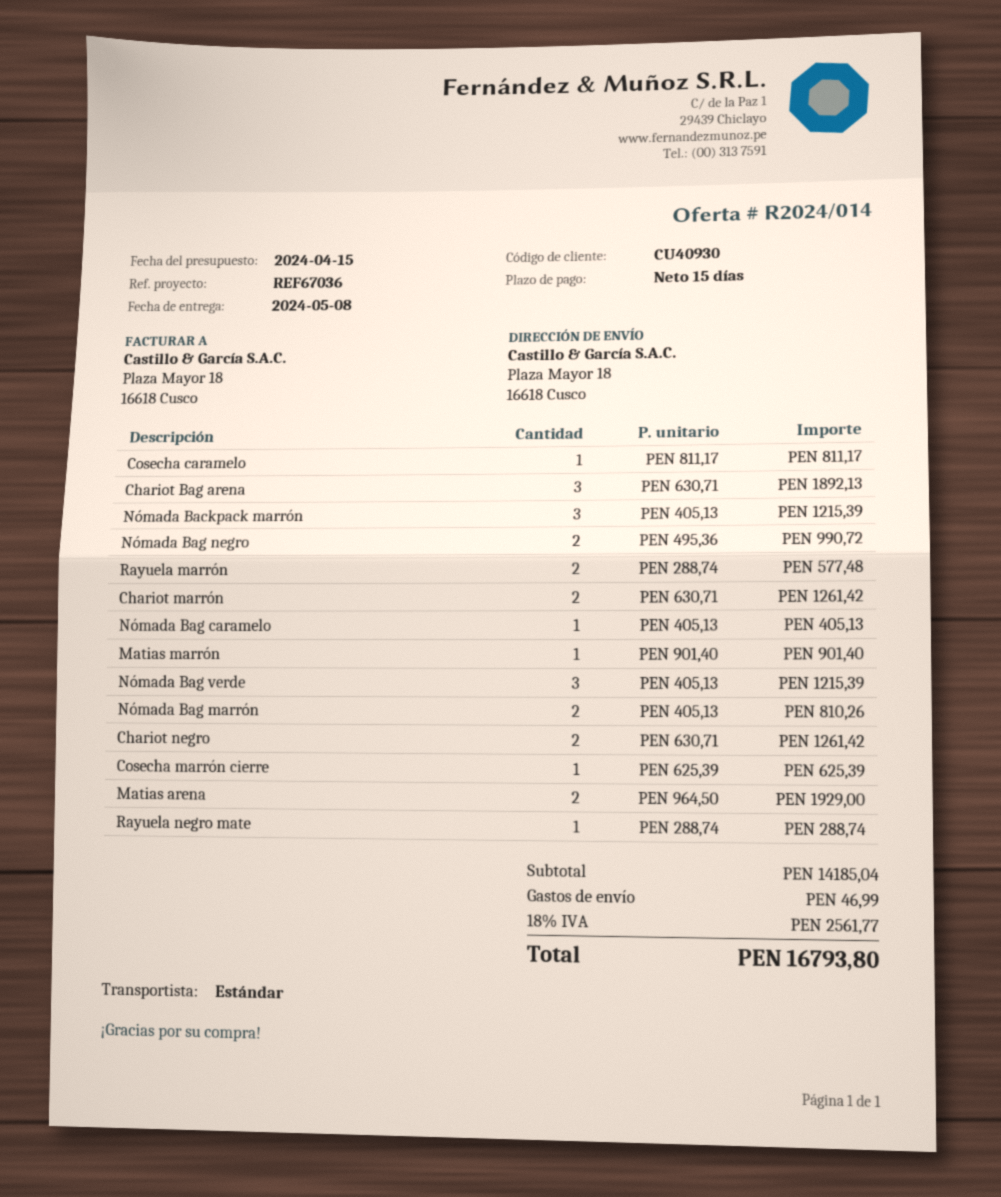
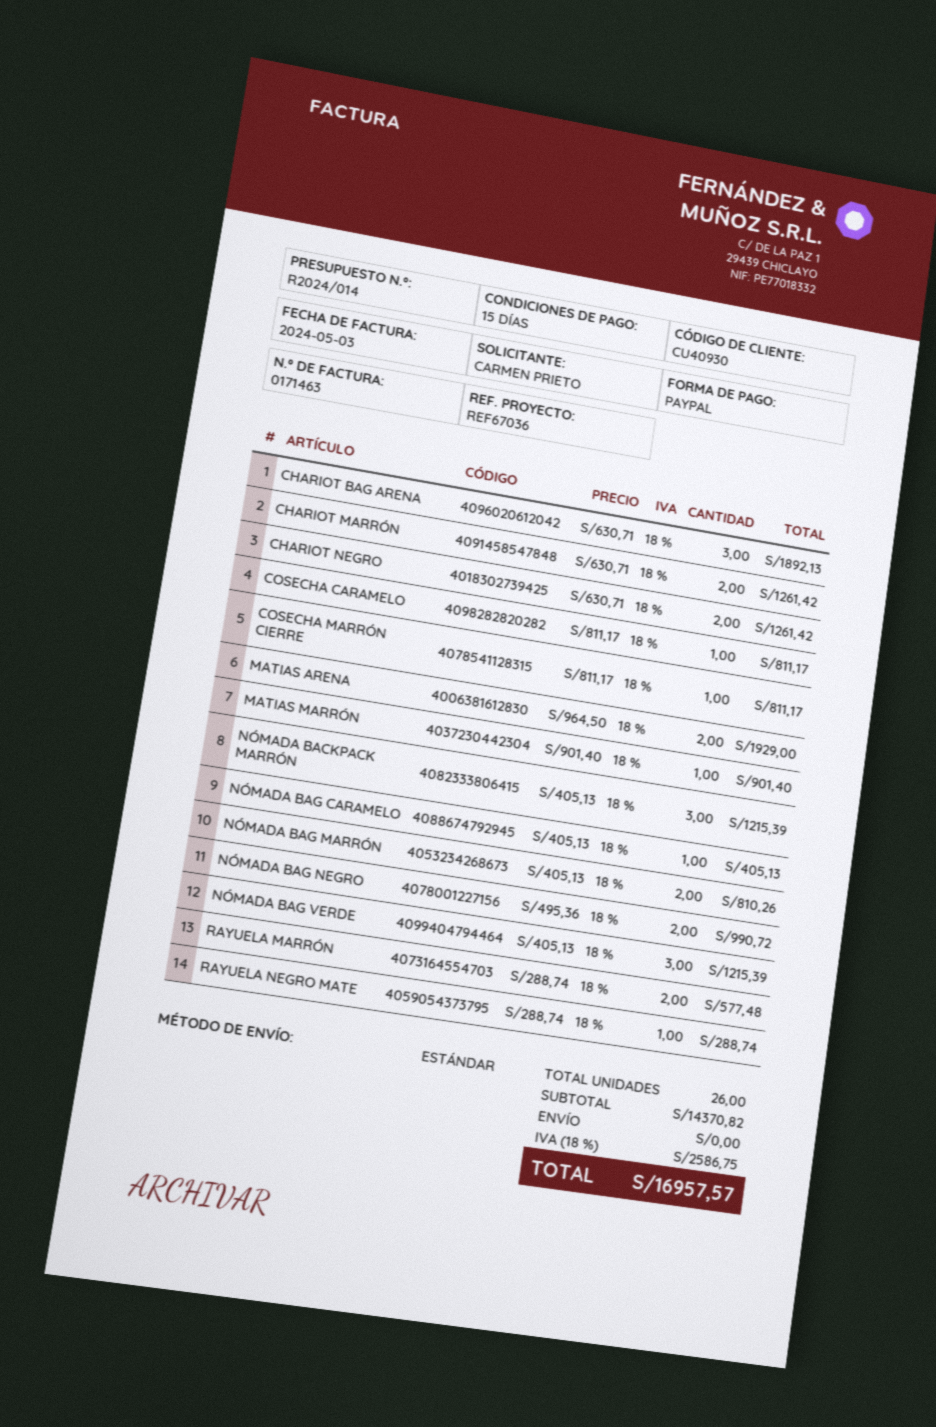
Cosecha marrón cierre: 1 x 625.39 = 625.39 -> 1 x 811.17 = 811.17
subtotal: 14185.04 -> 14370.82
shipping: 46.99 -> 0.00
tax: 18% = 2561.77 -> 18% = 2586.75
total: 16793.80 -> 16957.57

